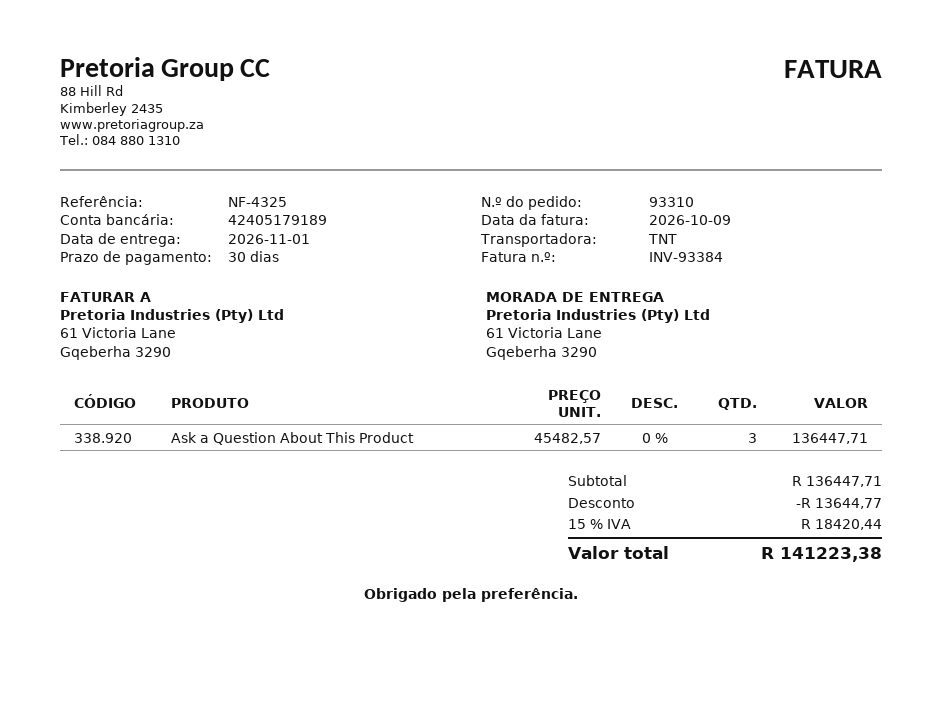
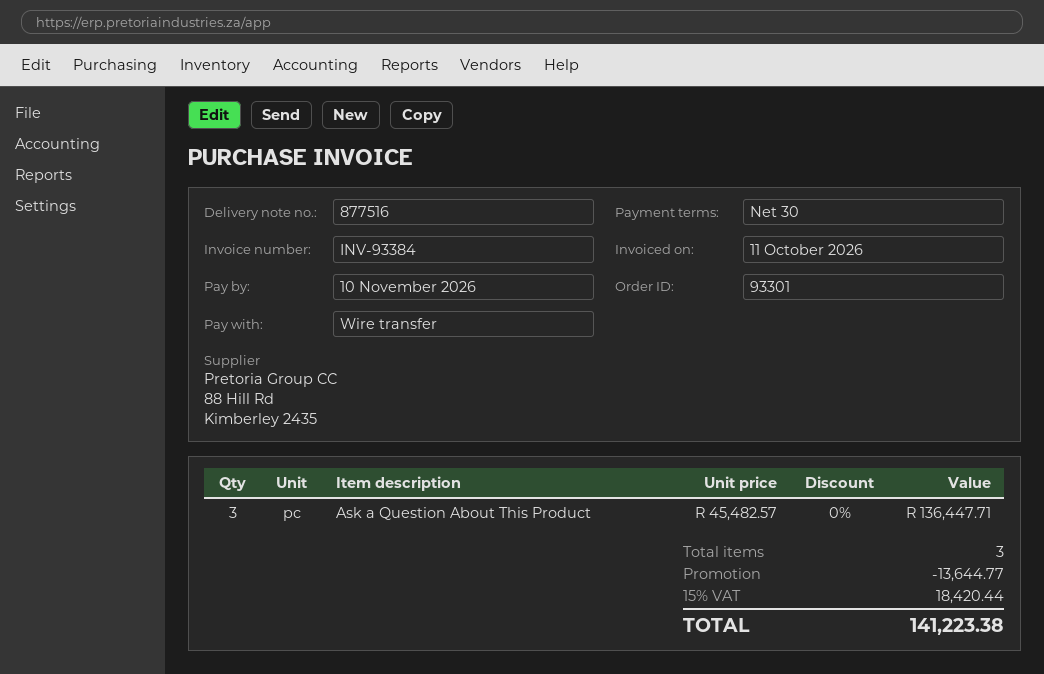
order number: 93310 -> 93301
invoice date: 2026-10-09 -> 2026-10-11

